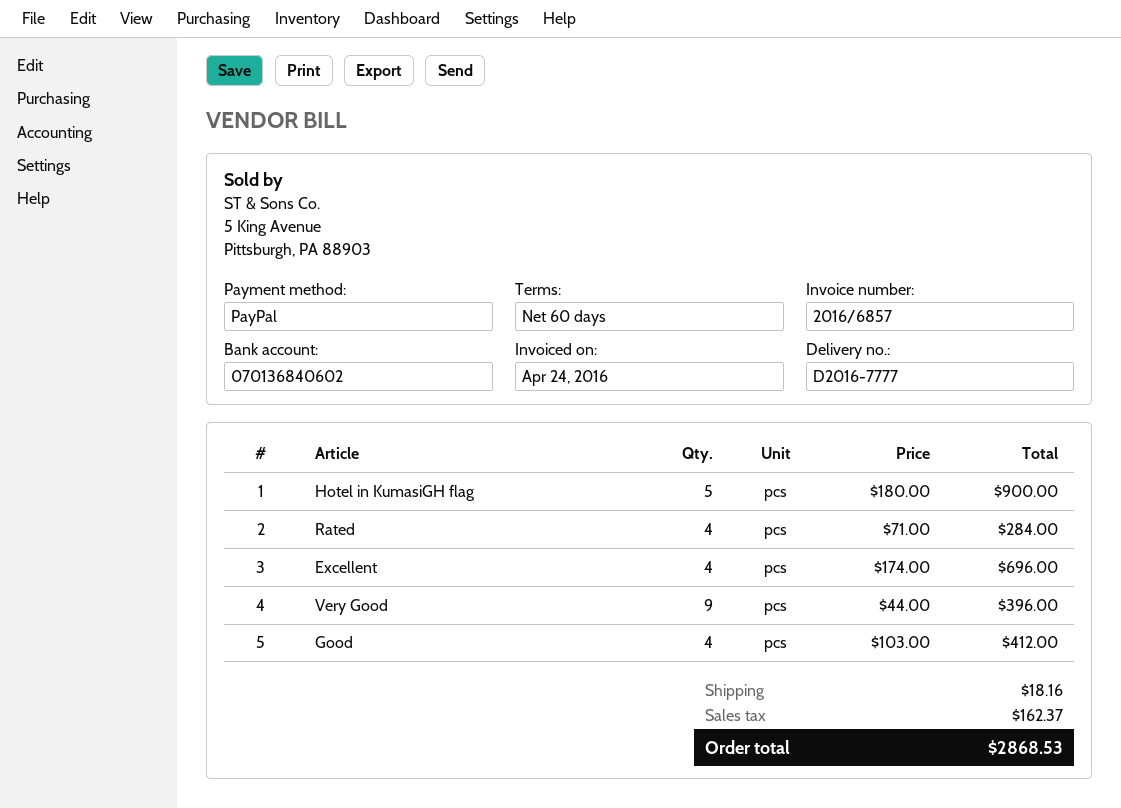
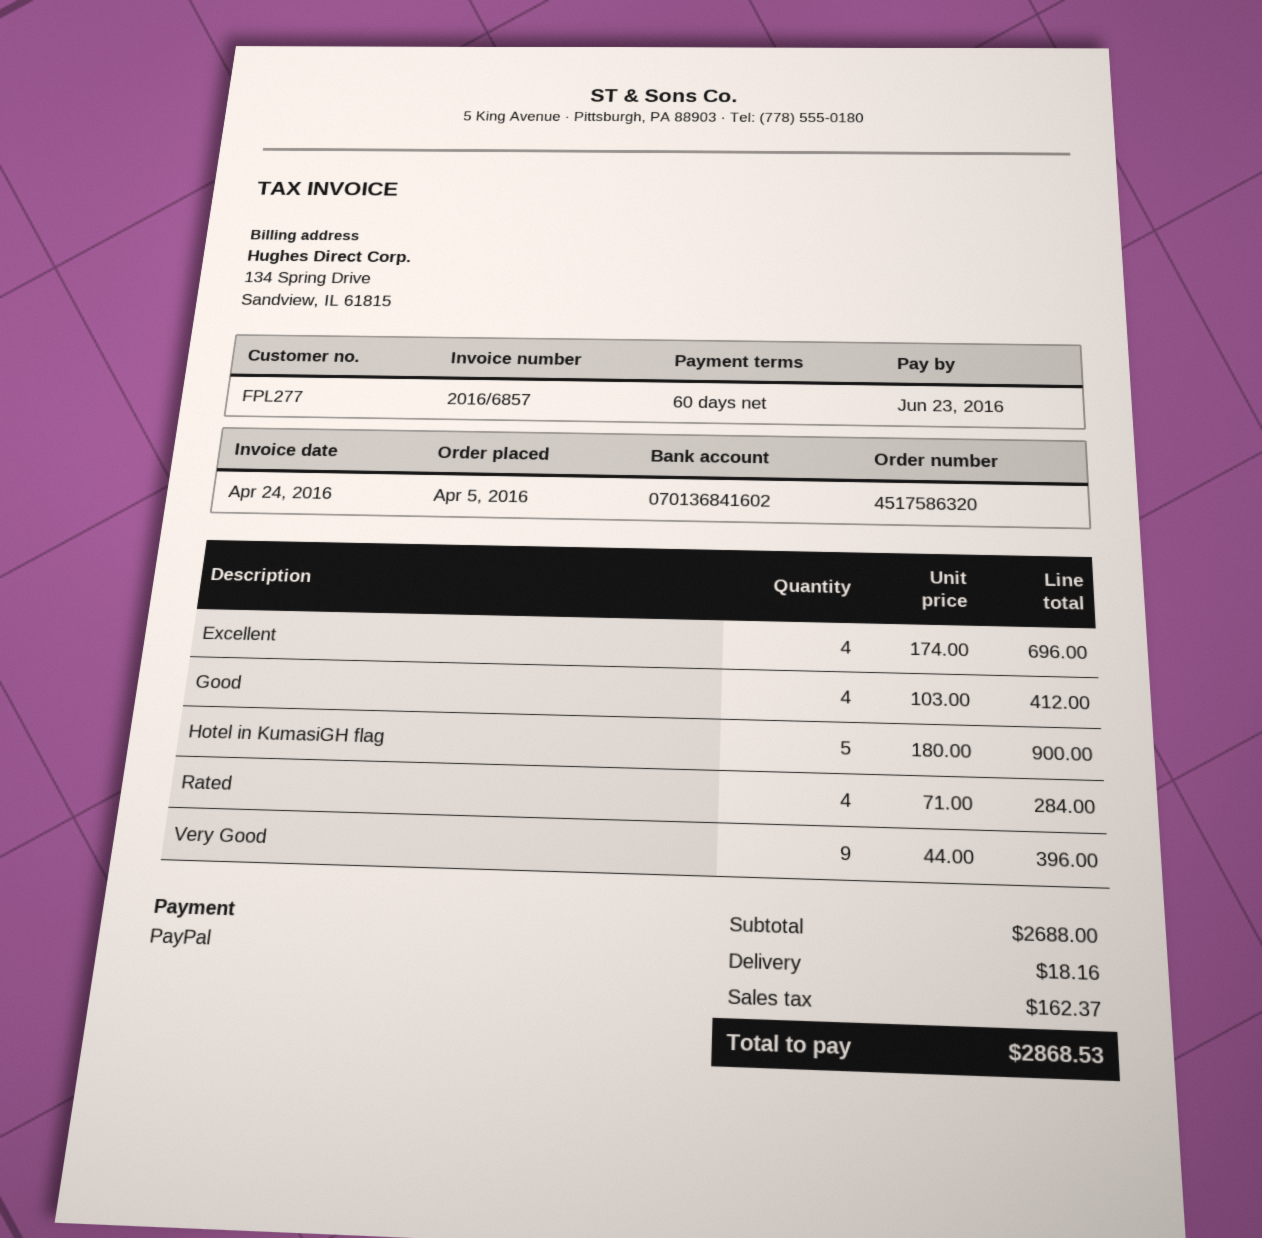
bank account: 070136840602 -> 070136841602

